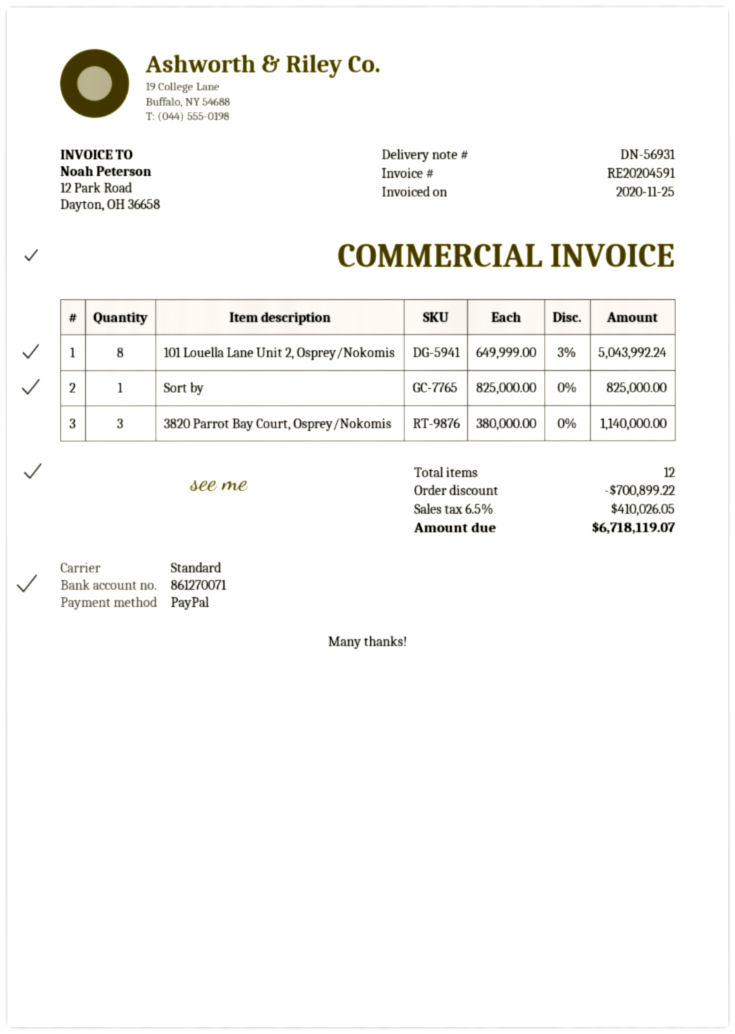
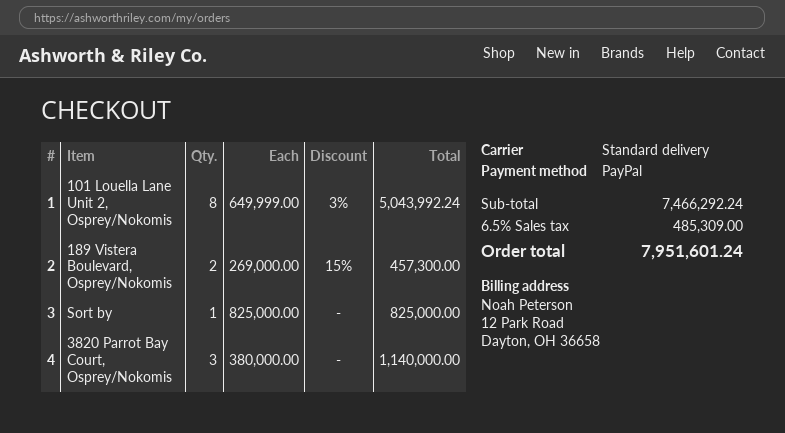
189 Vistera Boulevard, Osprey/Nokomis: none -> 2 x 269000.00 - 15% = 457300.00
discount: 700899.22 -> none
tax: 6.5% = 410026.05 -> 6.5% = 485309.00
total: 6718119.07 -> 7951601.24

